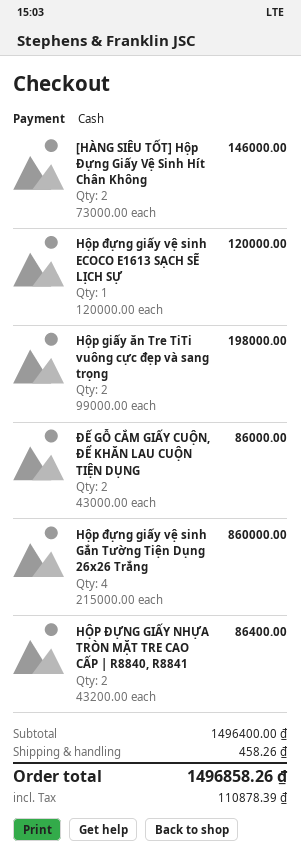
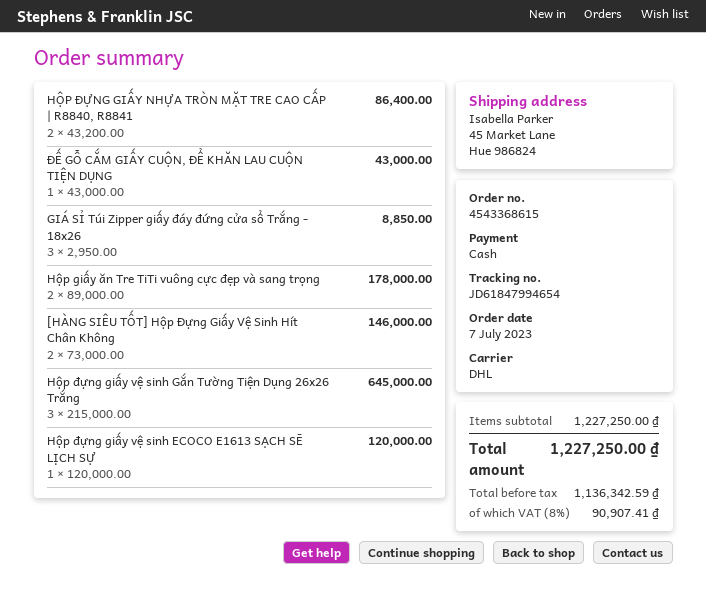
Hộp giấy ăn Tre TiTi vuông cực đẹp và sang trọng: 2 x 99000.00 = 198000.00 -> 2 x 89000.00 = 178000.00
ĐẾ GỖ CẮM GIẤY CUỘN, ĐỂ KHĂN LAU CUỘN TIỆN DỤNG: 2 x 43000.00 = 86000.00 -> 1 x 43000.00 = 43000.00
Hộp đựng giấy vệ sinh Gắn Tường Tiện Dụng 26x26 Trắng: 4 x 215000.00 = 860000.00 -> 3 x 215000.00 = 645000.00
GIÁ SỈ Túi Zipper giấy đáy đứng cửa sổ Trắng - 18x26: none -> 3 x 2950.00 = 8850.00
subtotal: 1496400.00 -> 1227250.00
shipping: 458.26 -> none
tax: 110878.39 -> 90907.41
total: 1496858.26 -> 1227250.00

